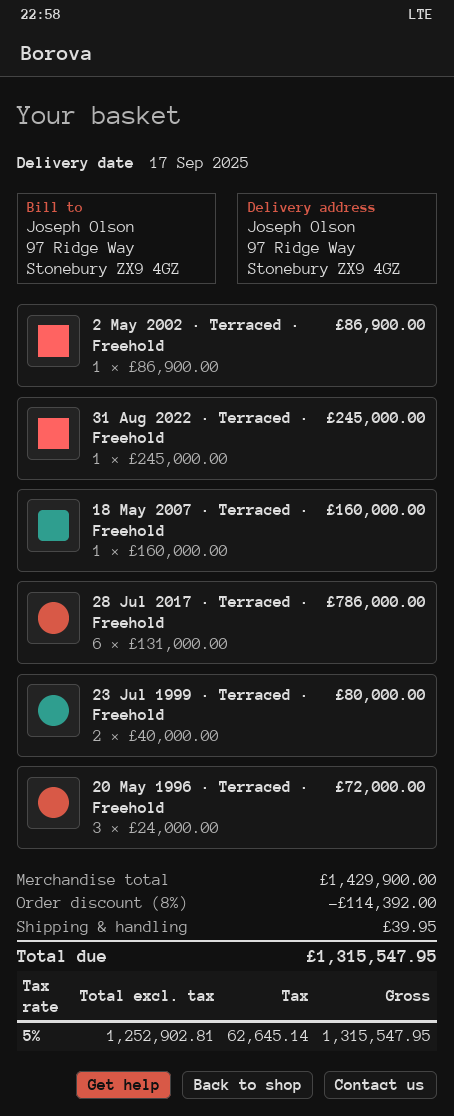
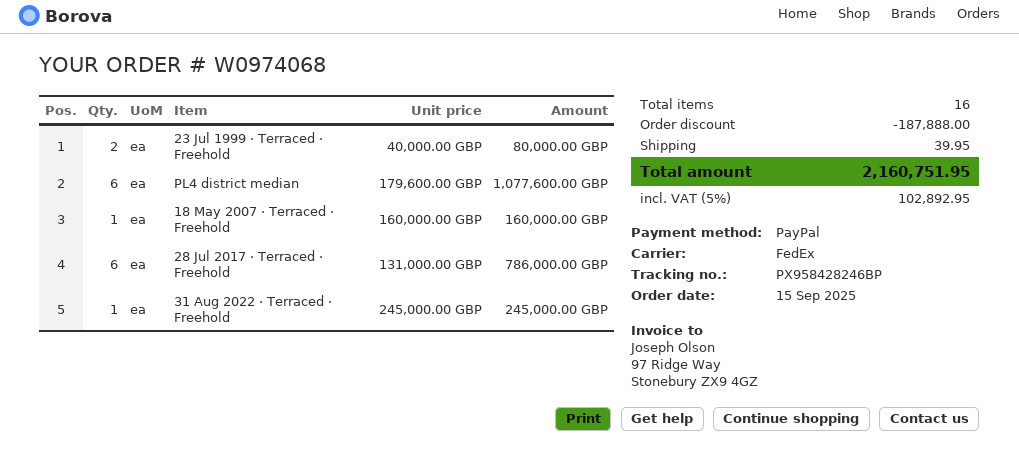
2 May 2002 · Terraced · Freehold: 1 x 86900.00 = 86900.00 -> none
20 May 1996 · Terraced · Freehold: 3 x 24000.00 = 72000.00 -> none
PL4 district median: none -> 6 x 179600.00 = 1077600.00
discount: 114392.00 -> 187888.00
tax: 5% = 62645.14 -> 5% = 102892.95
total: 1315547.95 -> 2160751.95

